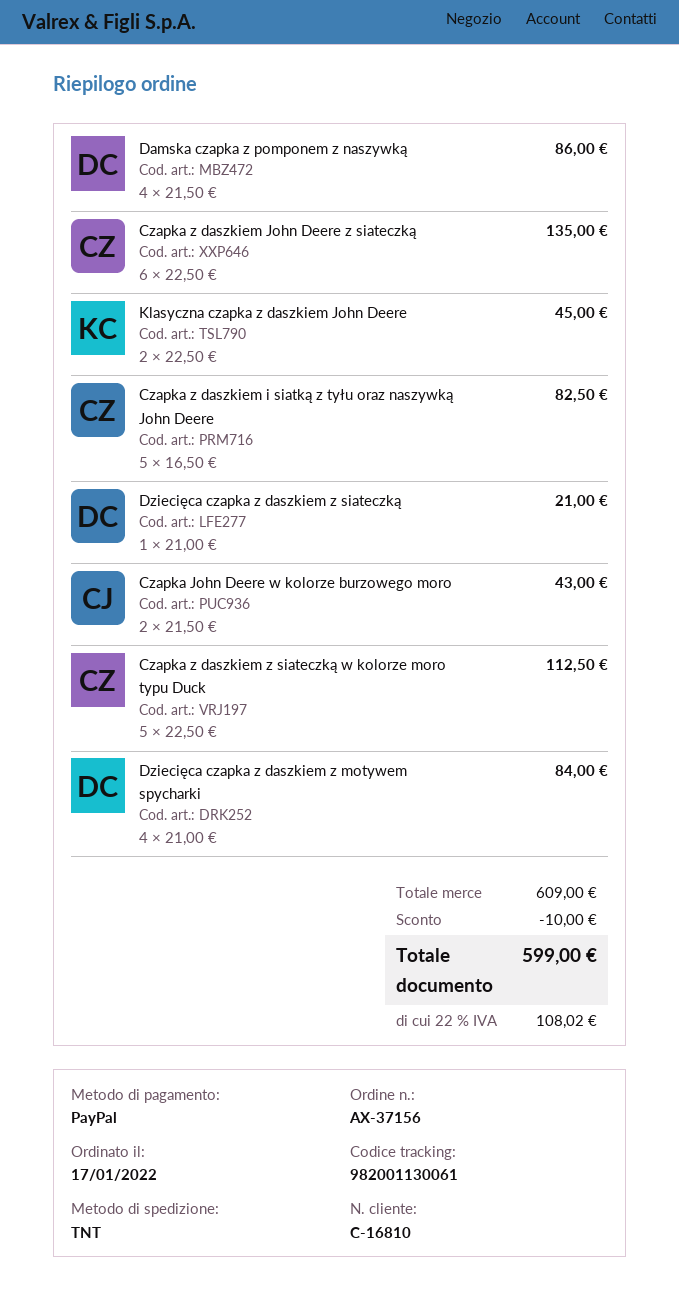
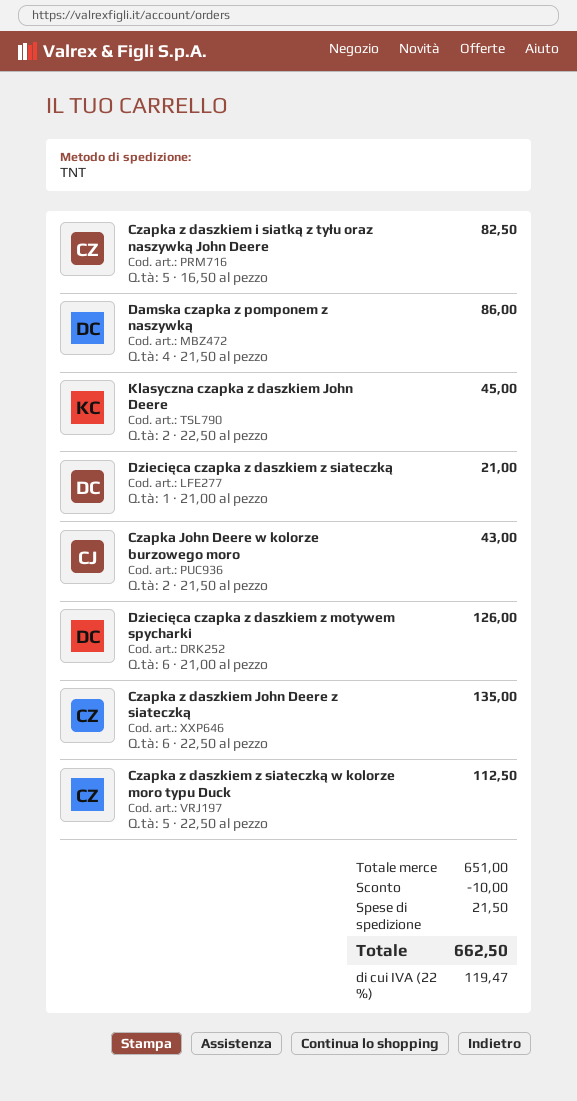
Dziecięca czapka z daszkiem z motywem spycharki: 4 x 21.00 = 84.00 -> 6 x 21.00 = 126.00
subtotal: 609.00 -> 651.00
shipping: none -> 21.50
tax: 22% = 108.02 -> 22% = 119.47
total: 599.00 -> 662.50

